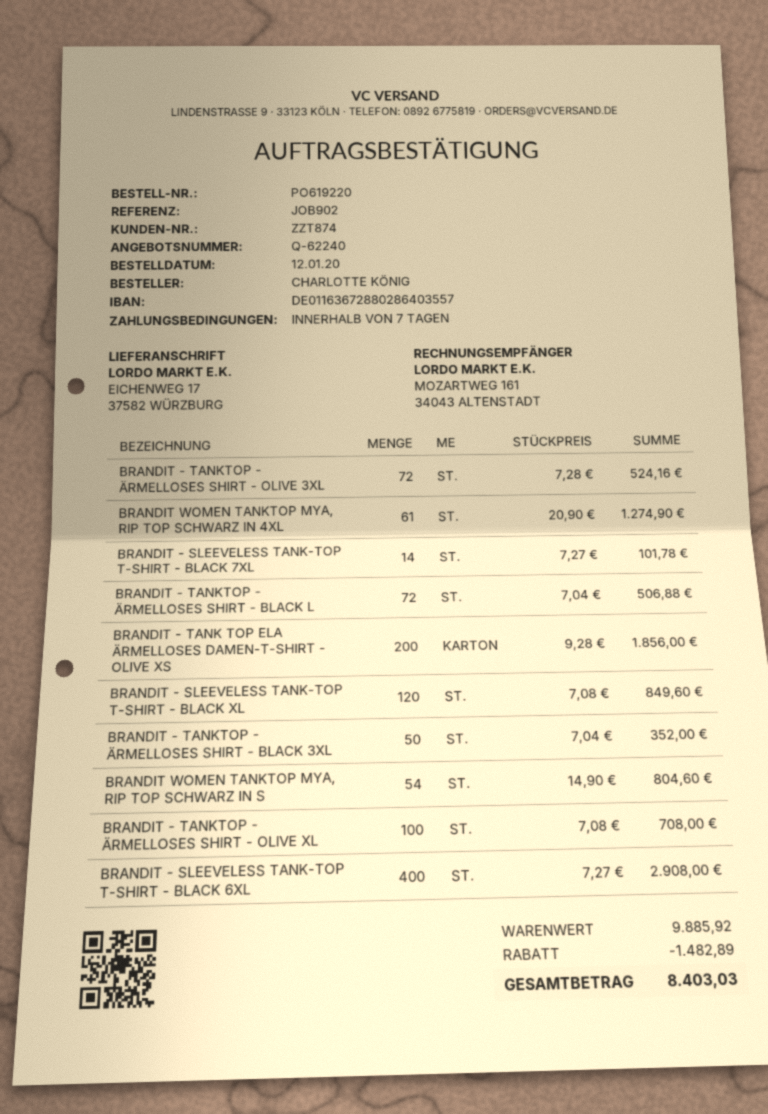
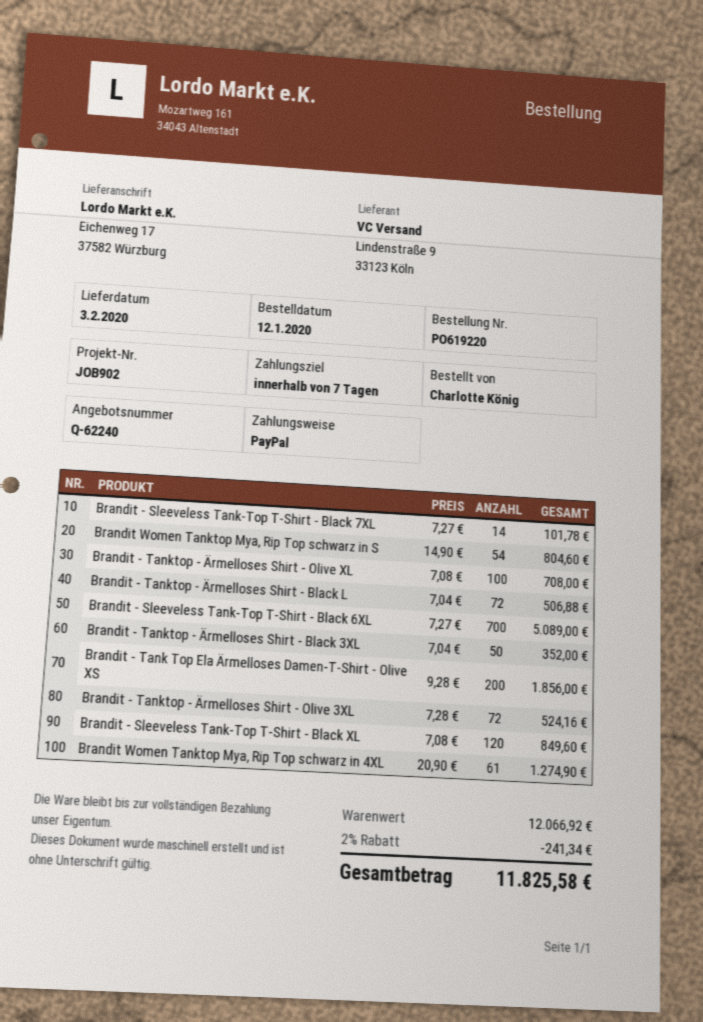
BRANDIT - SLEEVELESS TANK-TOP T-SHIRT - BLACK 6XL: 400 x 7.27 = 2908.00 -> 700 x 7.27 = 5089.00
subtotal: 9885.92 -> 12066.92
discount: 1482.89 -> 241.34
total: 8403.03 -> 11825.58

